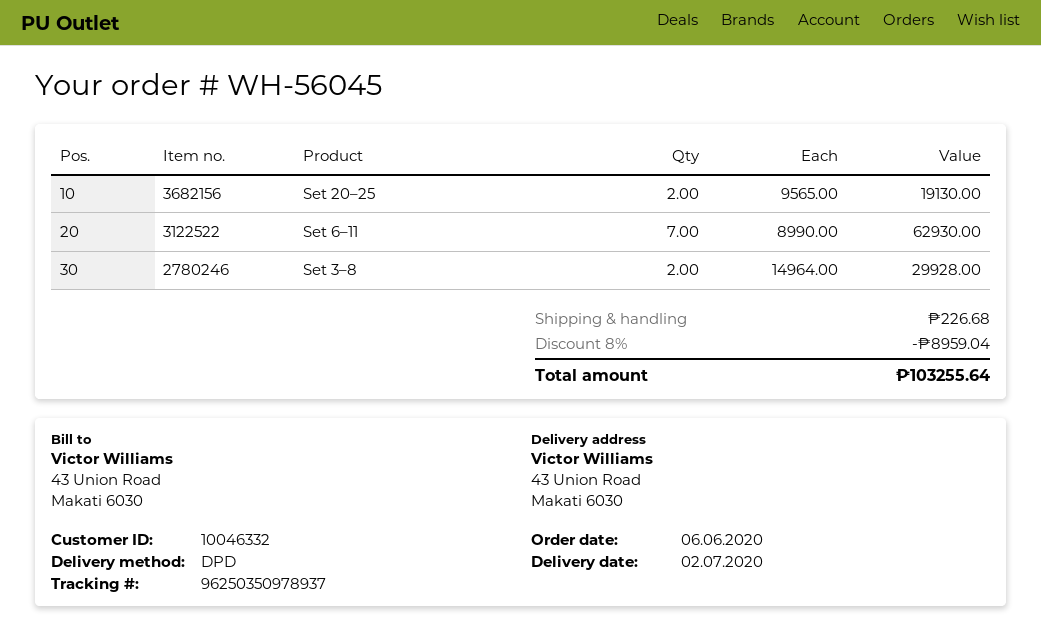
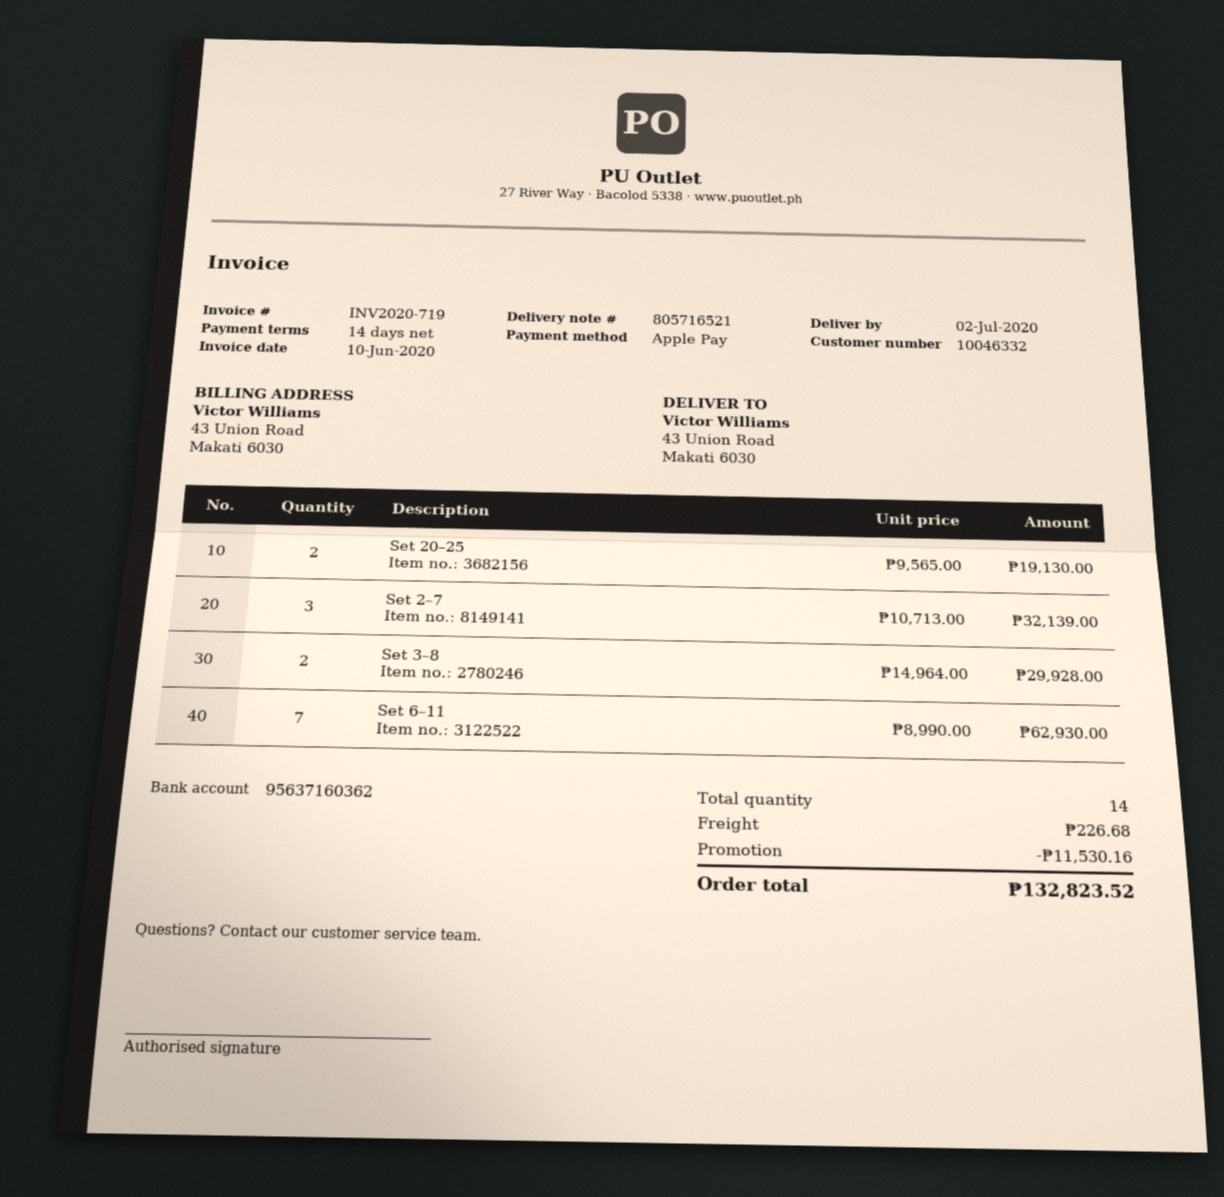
Set 2–7: none -> 3 x 10713.00 = 32139.00
discount: 8959.04 -> 11530.16
total: 103255.64 -> 132823.52

